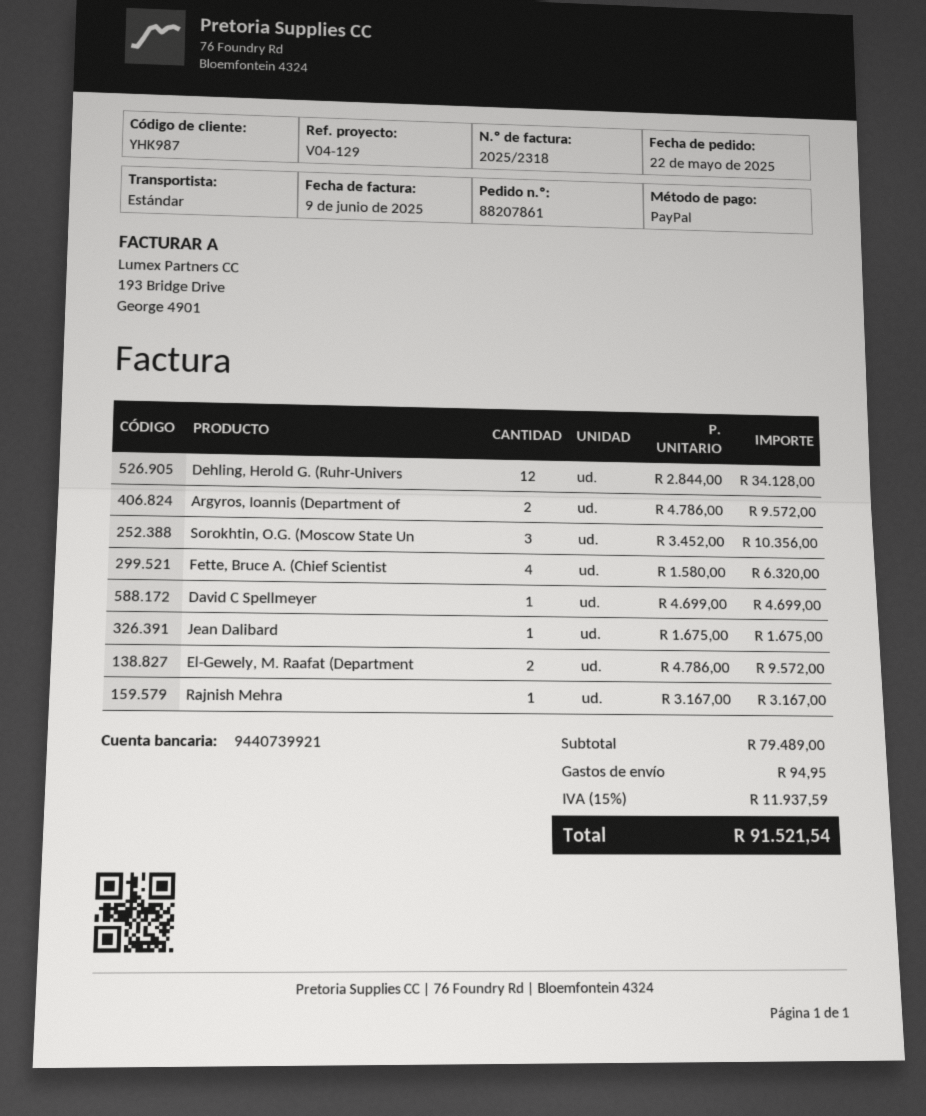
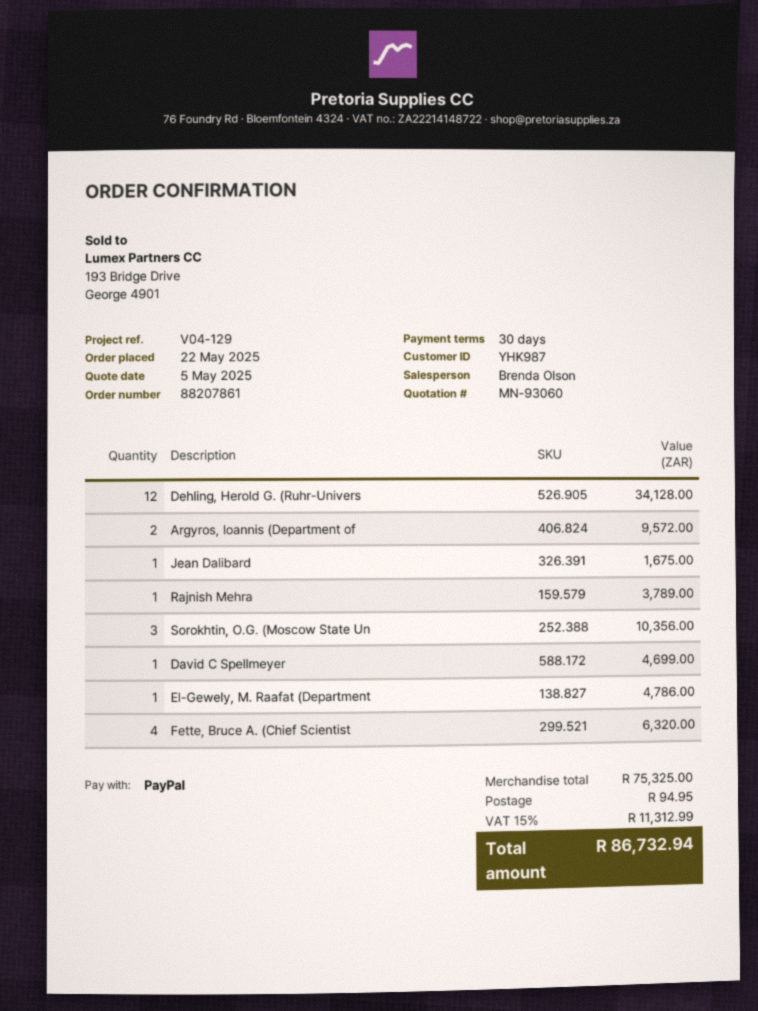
El-Gewely, M. Raafat (Department: 2 for 9572.00 -> 1 for 4786.00
Rajnish Mehra: 1 for 3167.00 -> 1 for 3789.00
subtotal: 79489.00 -> 75325.00
tax: 15% = 11937.59 -> 15% = 11312.99
total: 91521.54 -> 86732.94

